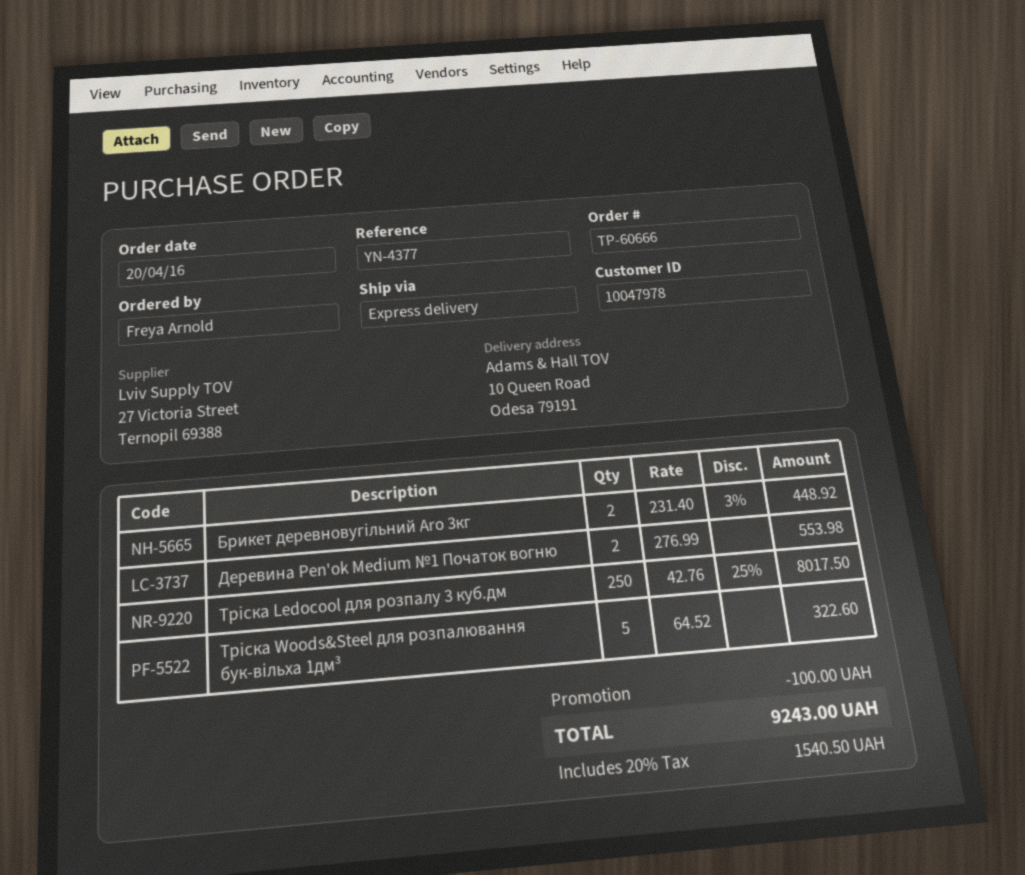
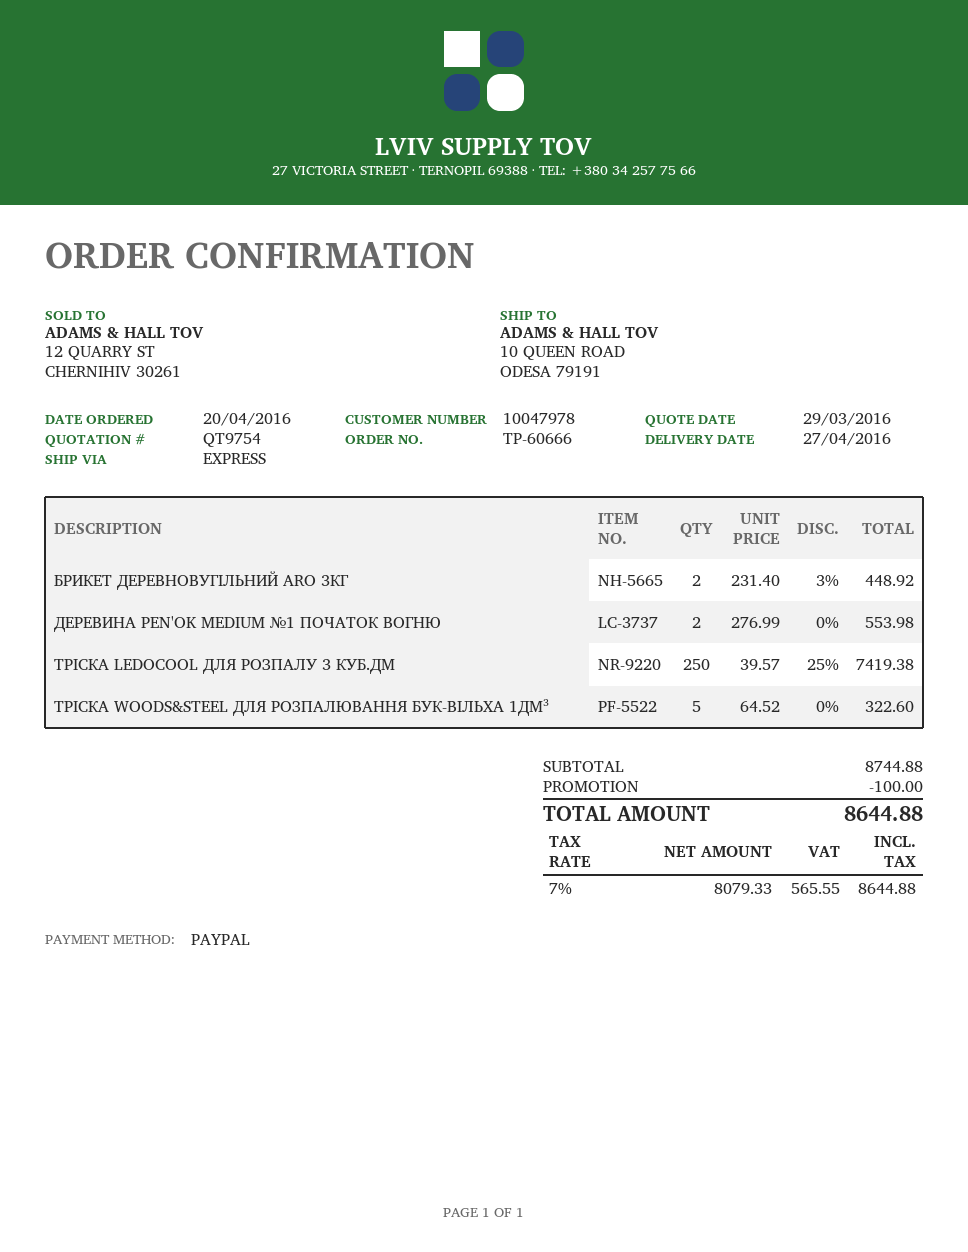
Тріска Ledocool для розпалу 3 куб.дм: 250 x 42.76 - 25% = 8017.50 -> 250 x 39.57 - 25% = 7419.38
tax: 20% = 1540.50 -> 7% = 565.55
total: 9243.00 -> 8644.88

